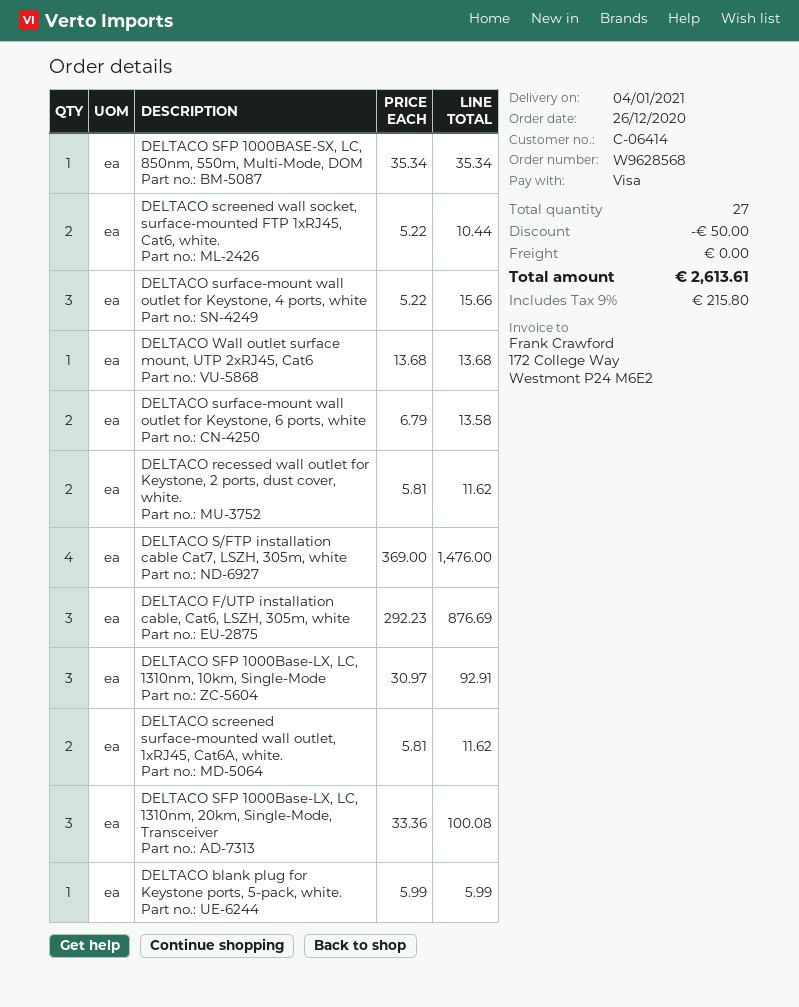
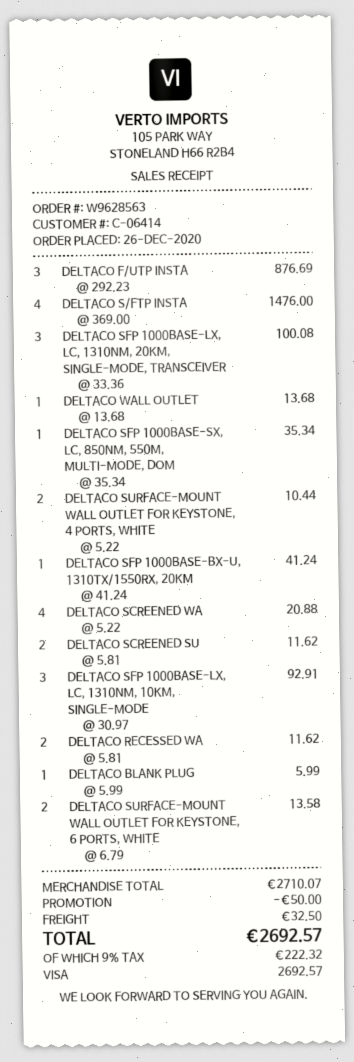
order number: W9628568 -> W9628563
DELTACO screened wall socket, surface-mounted FTP 1xRJ45, Cat6, white.: 2 x 5.22 = 10.44 -> 4 x 5.22 = 20.88
DELTACO surface-mount wall outlet for Keystone, 4 ports, white: 3 x 5.22 = 15.66 -> 2 x 5.22 = 10.44
DELTACO SFP 1000BASE-BX-U, 1310TX/1550RX, 20KM: none -> 1 x 41.24 = 41.24
shipping: 0.00 -> 32.50
tax: 9% = 215.80 -> 9% = 222.32
total: 2613.61 -> 2692.57

